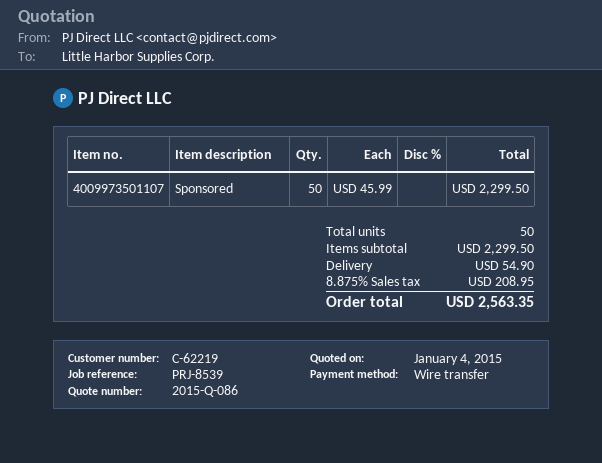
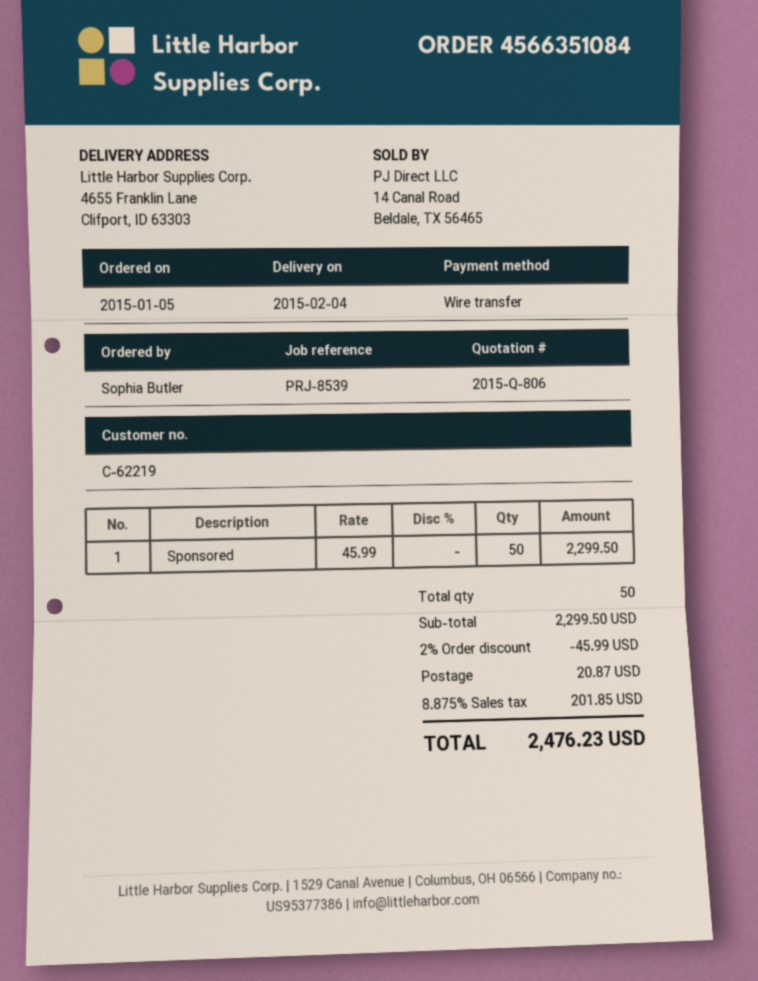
quote number: 2015-Q-086 -> 2015-Q-806
discount: none -> 2% = 45.99
shipping: 54.90 -> 20.87
tax: 8.875% = 208.95 -> 8.875% = 201.85
total: 2563.35 -> 2476.23

